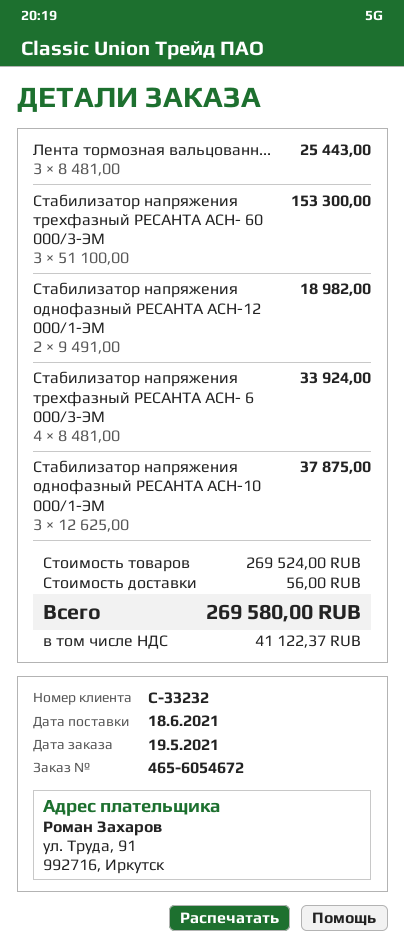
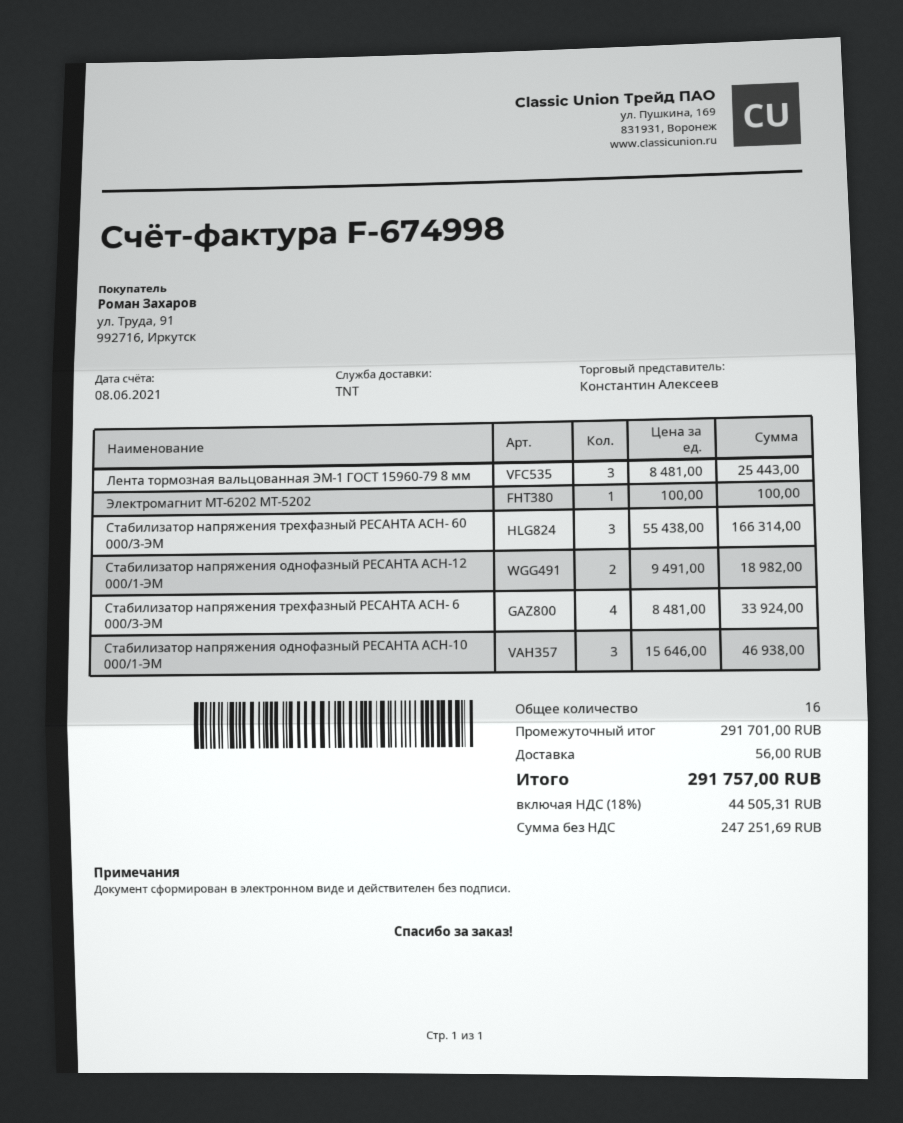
Стабилизатор напряжения трехфазный РЕСАНТА АСН- 60 000/3-ЭМ: 3 x 51100.00 = 153300.00 -> 3 x 55438.00 = 166314.00
Стабилизатор напряжения однофазный РЕСАНТА АСН-10 000/1-ЭМ: 3 x 12625.00 = 37875.00 -> 3 x 15646.00 = 46938.00
Электромагнит МТ-6202 МТ-5202: none -> 1 x 100.00 = 100.00
subtotal: 269524.00 -> 291701.00
tax: 41122.37 -> 44505.31
total: 269580.00 -> 291757.00

